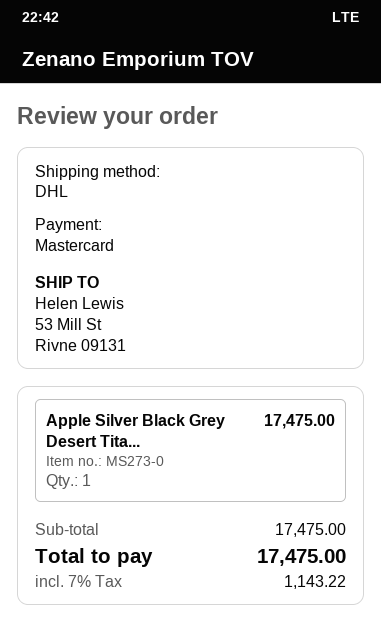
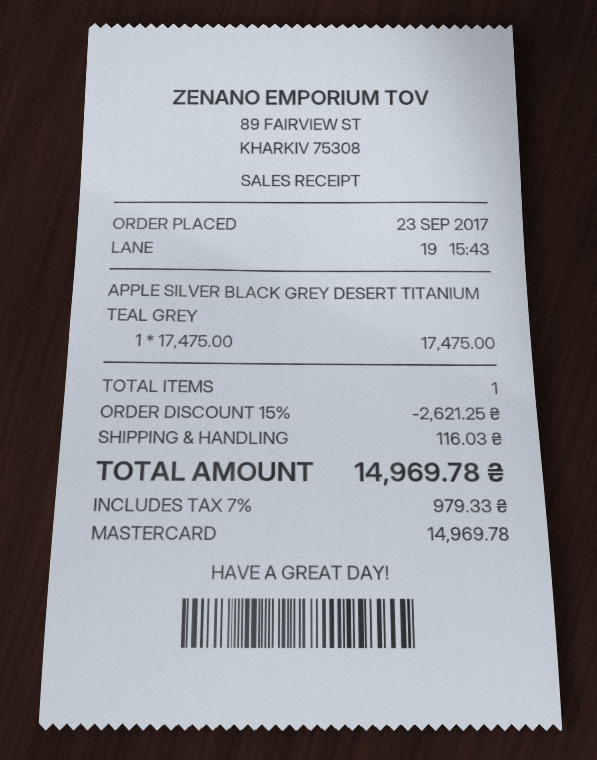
discount: none -> 15% = 2621.25
shipping: none -> 116.03
tax: 7% = 1143.22 -> 7% = 979.33
total: 17475.00 -> 14969.78

